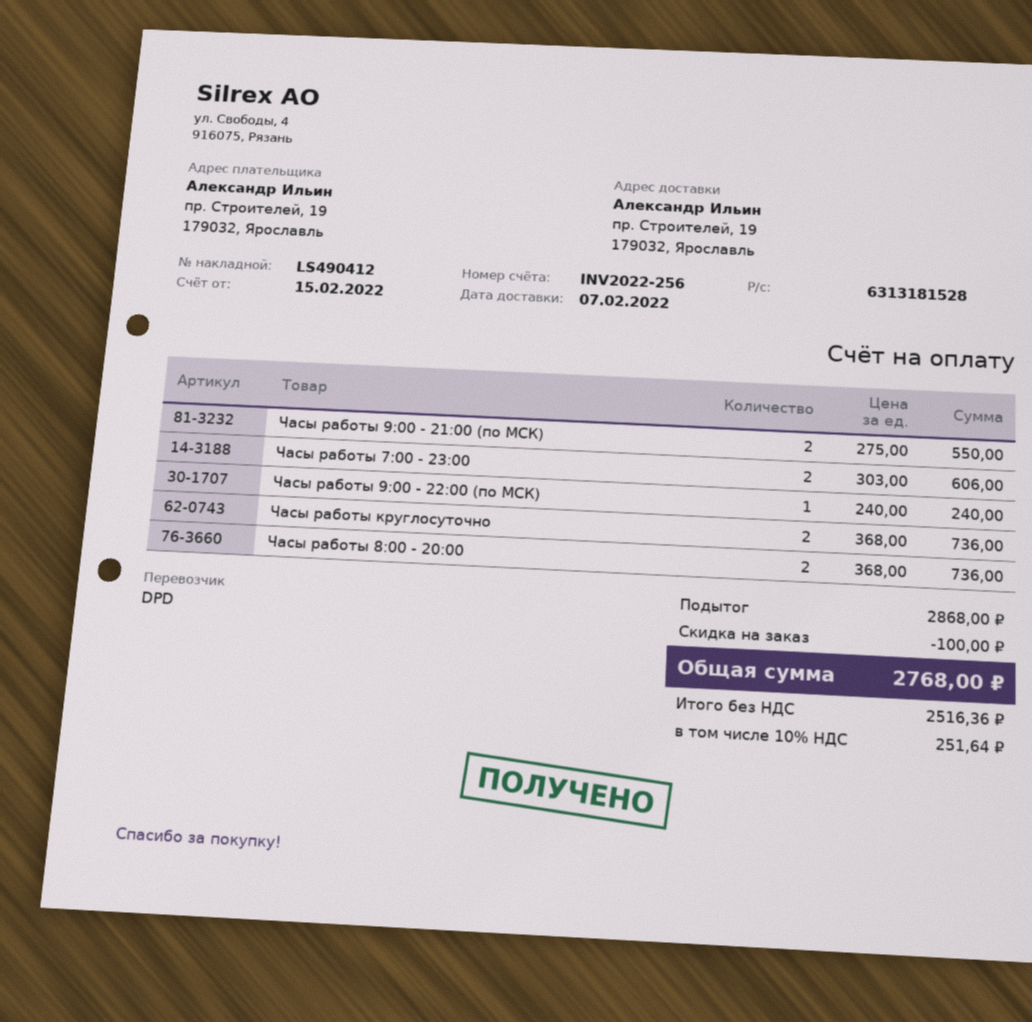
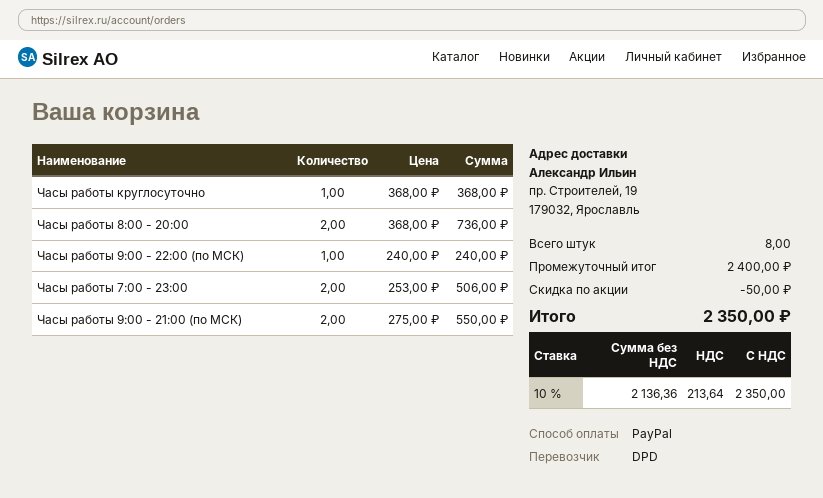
Часы работы 7:00 - 23:00: 2 x 303.00 = 606.00 -> 2 x 253.00 = 506.00
Часы работы круглосуточно: 2 x 368.00 = 736.00 -> 1 x 368.00 = 368.00
subtotal: 2868.00 -> 2400.00
discount: 100.00 -> 50.00
net: 2516.36 -> 2136.36
tax: 10% = 251.64 -> 10% = 213.64
total: 2768.00 -> 2350.00

